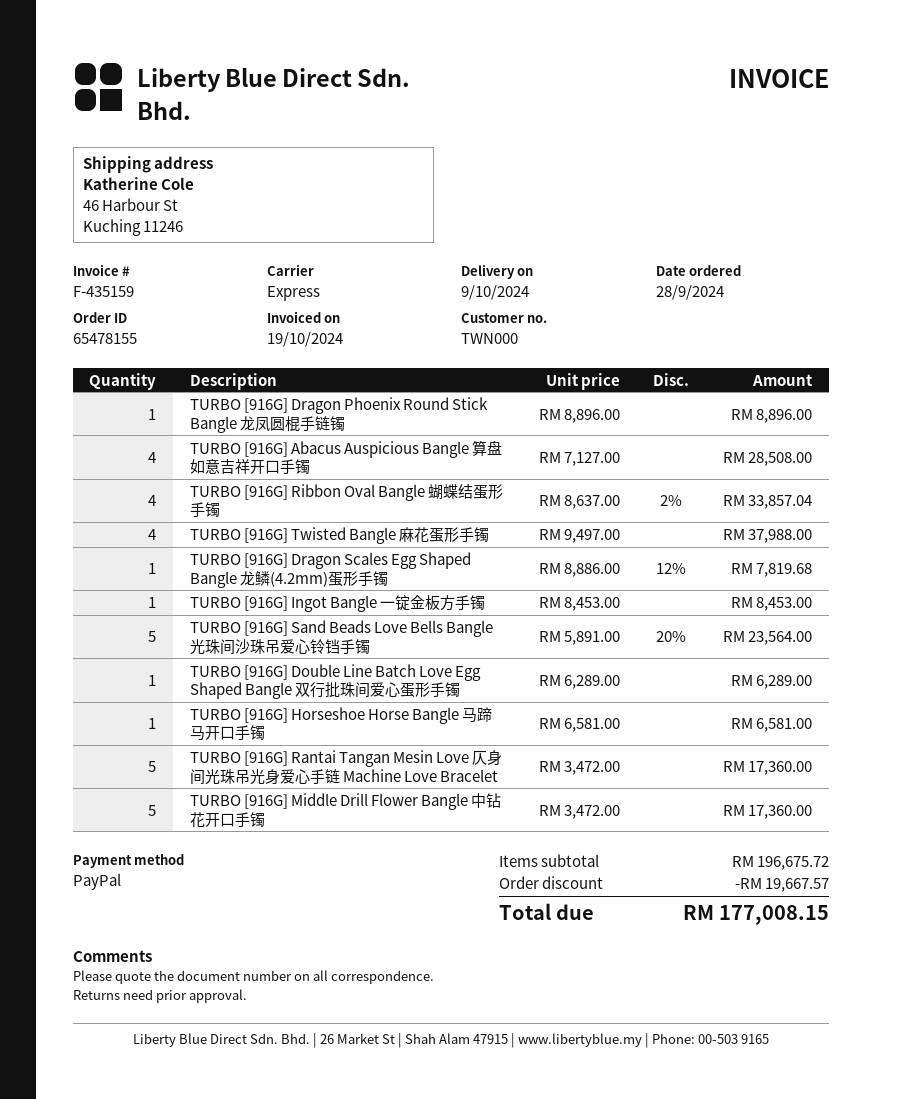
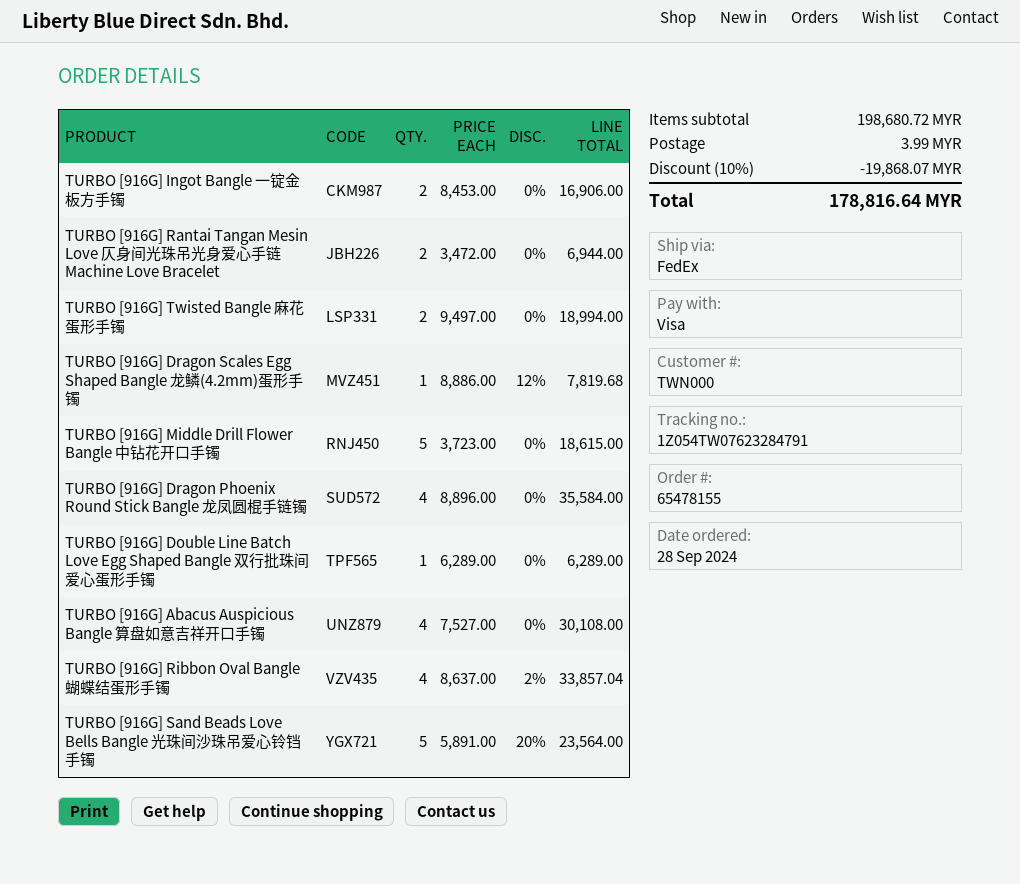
payment method: PayPal -> Visa
shipping method: express -> FedEx
TURBO [916G] Dragon Phoenix Round Stick Bangle 龙凤圆棍手链镯: 1 x 8896.00 = 8896.00 -> 4 x 8896.00 = 35584.00
TURBO [916G] Abacus Auspicious Bangle 算盘如意吉祥开口手镯: 4 x 7127.00 = 28508.00 -> 4 x 7527.00 = 30108.00
TURBO [916G] Twisted Bangle 麻花蛋形手镯: 4 x 9497.00 = 37988.00 -> 2 x 9497.00 = 18994.00
TURBO [916G] Ingot Bangle 一锭金板方手镯: 1 x 8453.00 = 8453.00 -> 2 x 8453.00 = 16906.00
TURBO [916G] Horseshoe Horse Bangle 马蹄马开口手镯: 1 x 6581.00 = 6581.00 -> none
TURBO [916G] Rantai Tangan Mesin Love 仄身间光珠吊光身爱心手链 Machine Love Bracelet: 5 x 3472.00 = 17360.00 -> 2 x 3472.00 = 6944.00
TURBO [916G] Middle Drill Flower Bangle 中钻花开口手镯: 5 x 3472.00 = 17360.00 -> 5 x 3723.00 = 18615.00
subtotal: 196675.72 -> 198680.72
discount: 19667.57 -> 19868.07
shipping: none -> 3.99
total: 177008.15 -> 178816.64

